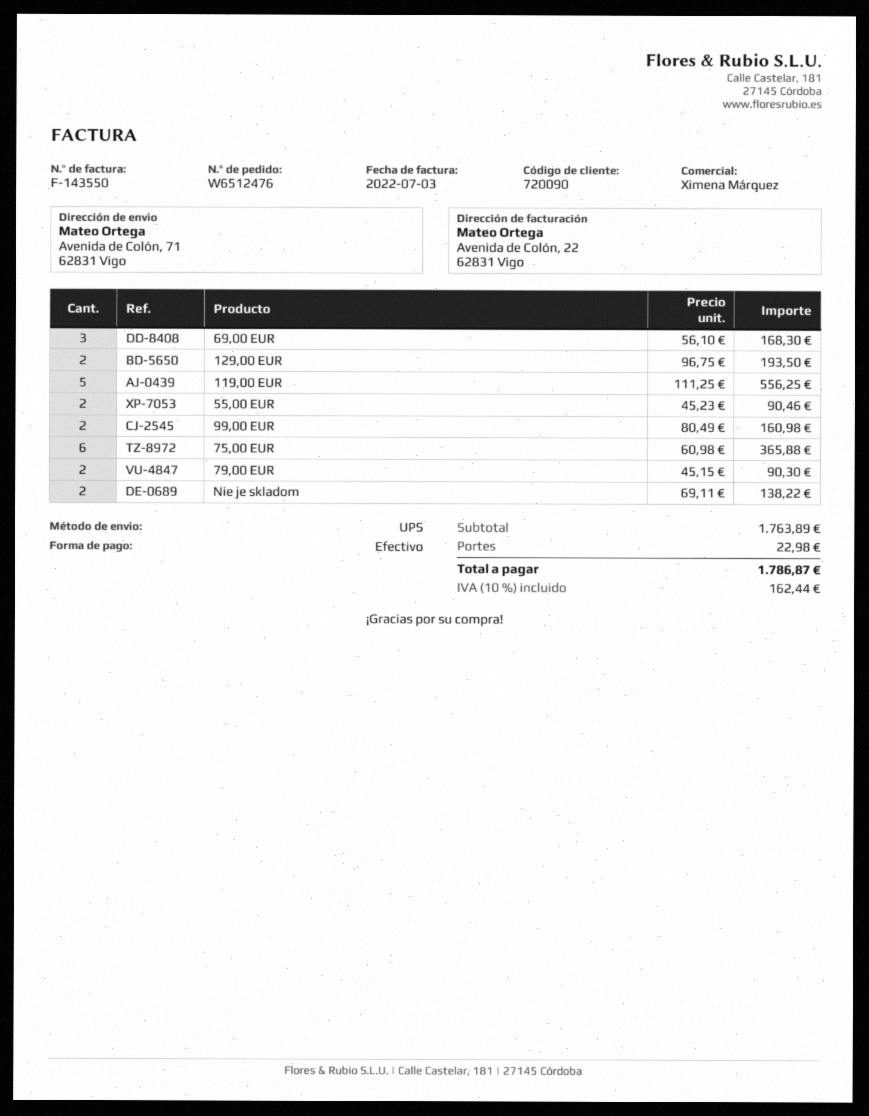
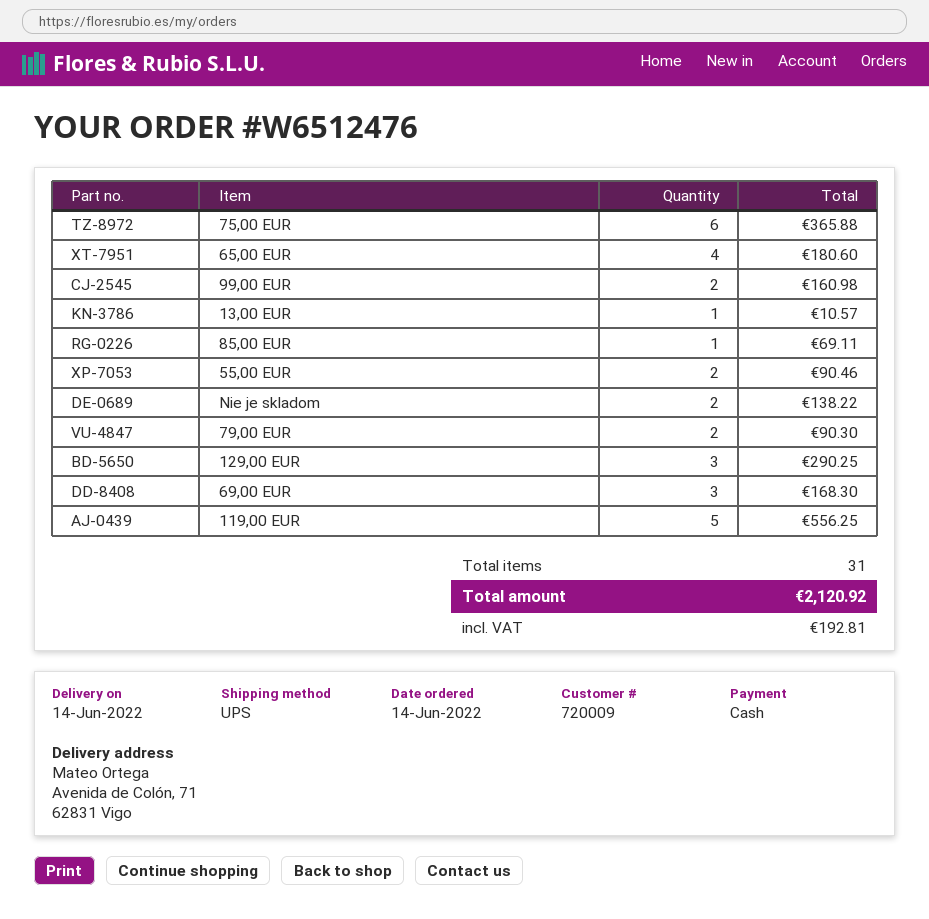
customer number: 720090 -> 720009
129,00 EUR: 2 for 193.50 -> 3 for 290.25
65,00 EUR: none -> 4 for 180.60
13,00 EUR: none -> 1 for 10.57
85,00 EUR: none -> 1 for 69.11
shipping: 22.98 -> none
tax: 162.44 -> 192.81
total: 1786.87 -> 2120.92

